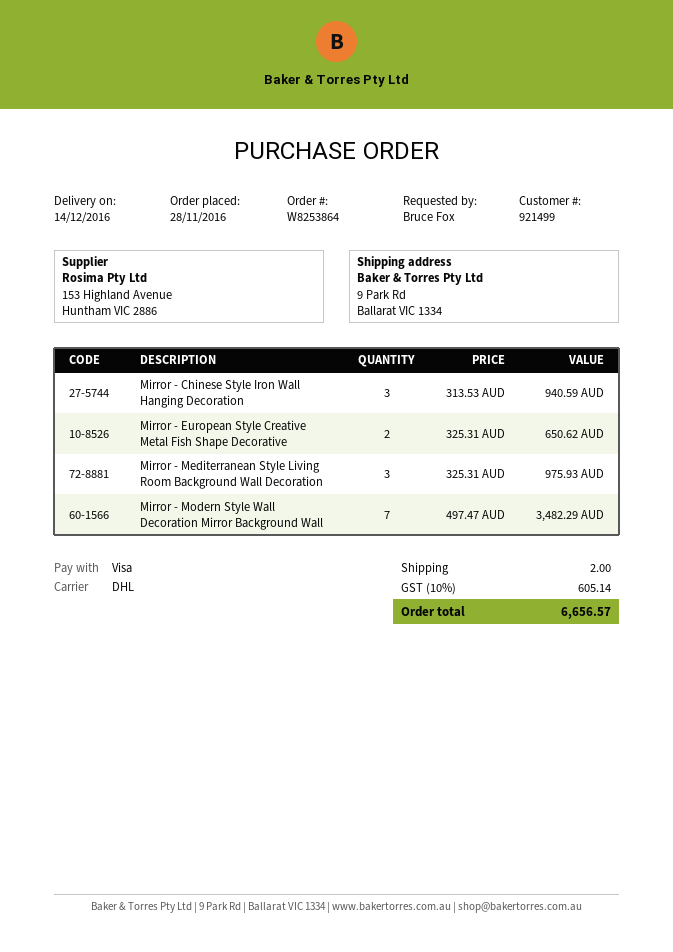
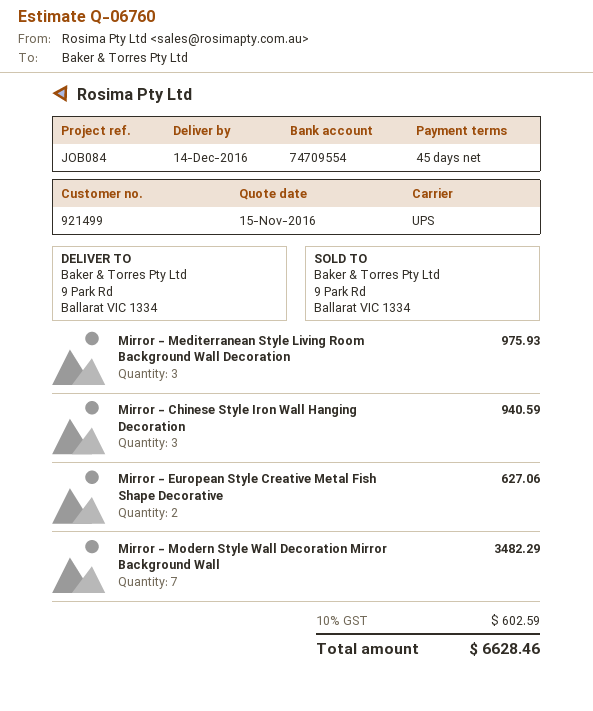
shipping method: DHL -> UPS
Mirror - European Style Creative Metal Fish Shape Decorative: 2 for 650.62 -> 2 for 627.06
shipping: 2.00 -> none
tax: 10% = 605.14 -> 10% = 602.59
total: 6656.57 -> 6628.46

